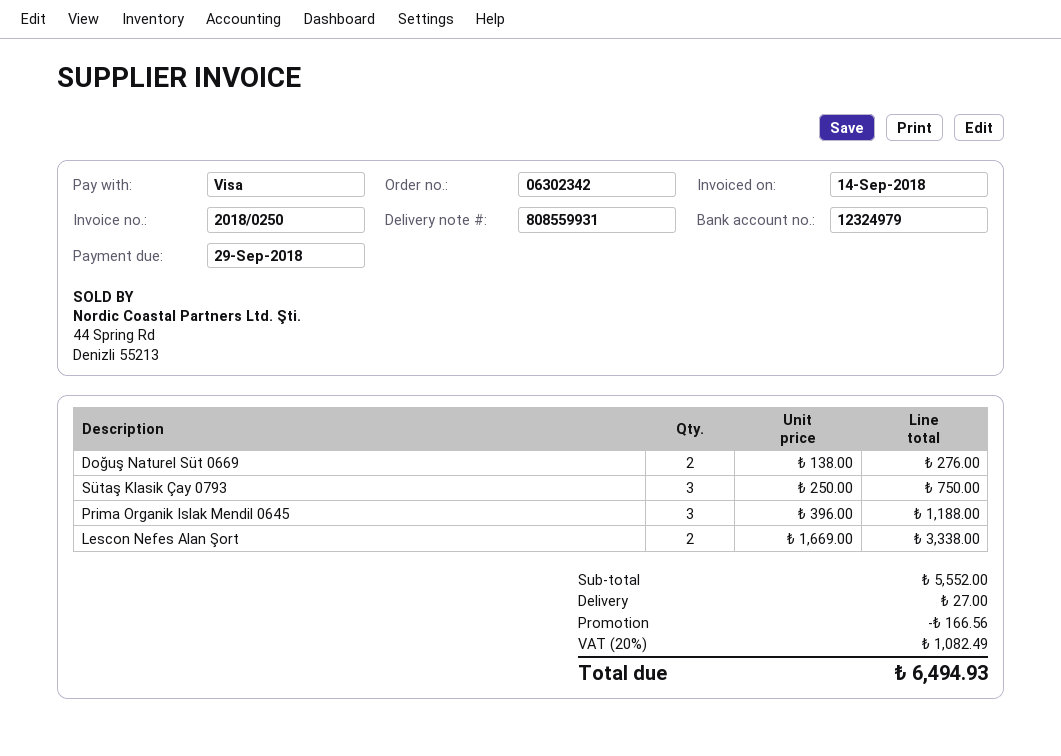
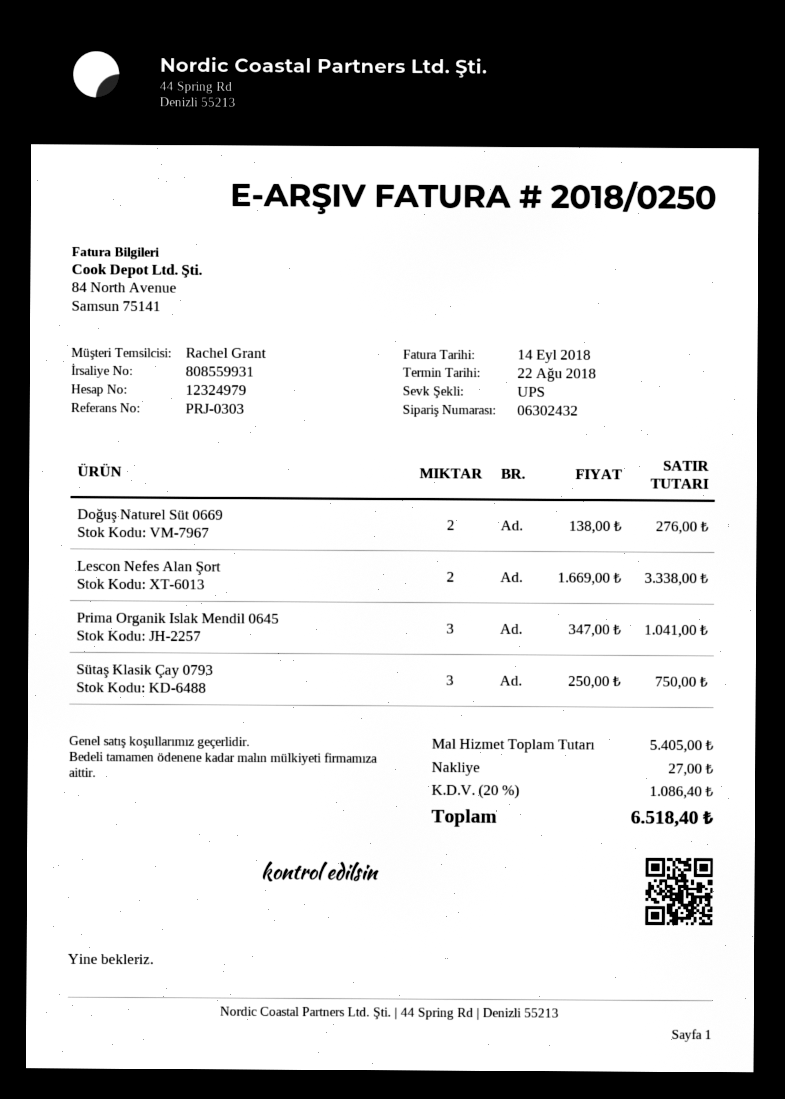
order number: 06302342 -> 06302432
Prima Organik Islak Mendil 0645: 3 x 396.00 = 1188.00 -> 3 x 347.00 = 1041.00
subtotal: 5552.00 -> 5405.00
discount: 166.56 -> none
tax: 20% = 1082.49 -> 20% = 1086.40
total: 6494.93 -> 6518.40

